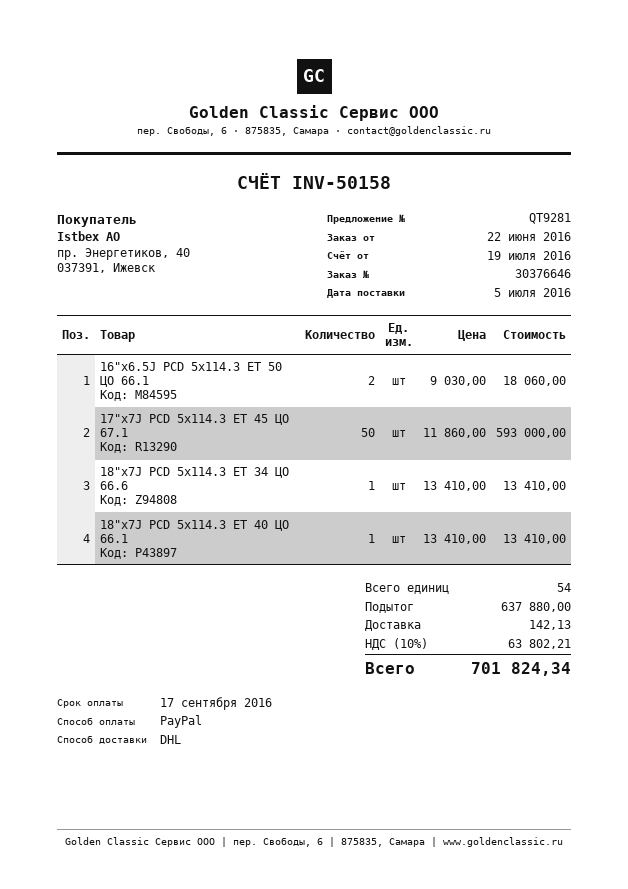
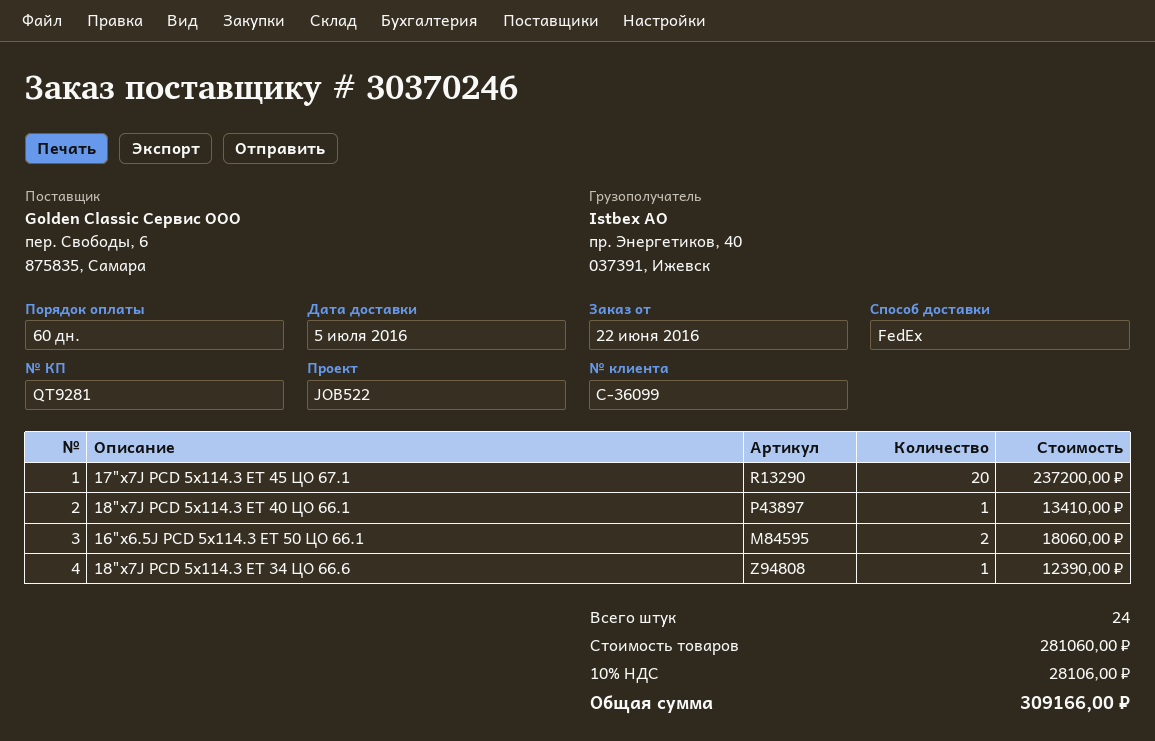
order number: 30376646 -> 30370246
shipping method: DHL -> FedEx
17"x7J PCD 5x114.3 ЕТ 45 ЦО 67.1: 50 for 593000.00 -> 20 for 237200.00
18"x7J PCD 5x114.3 ЕТ 34 ЦО 66.6: 1 for 13410.00 -> 1 for 12390.00
total quantity: 54 -> 24
subtotal: 637880.00 -> 281060.00
shipping: 142.13 -> none
tax: 10% = 63802.21 -> 10% = 28106.00
total: 701824.34 -> 309166.00

